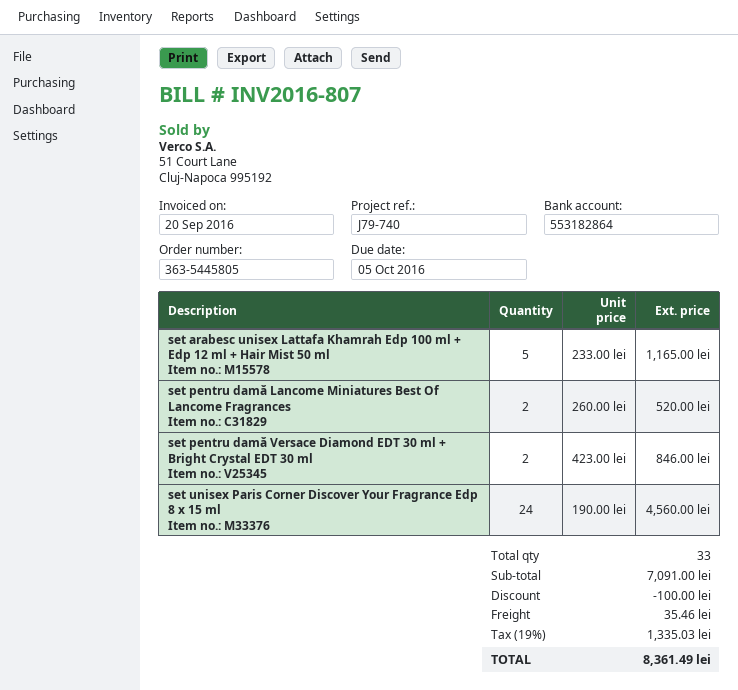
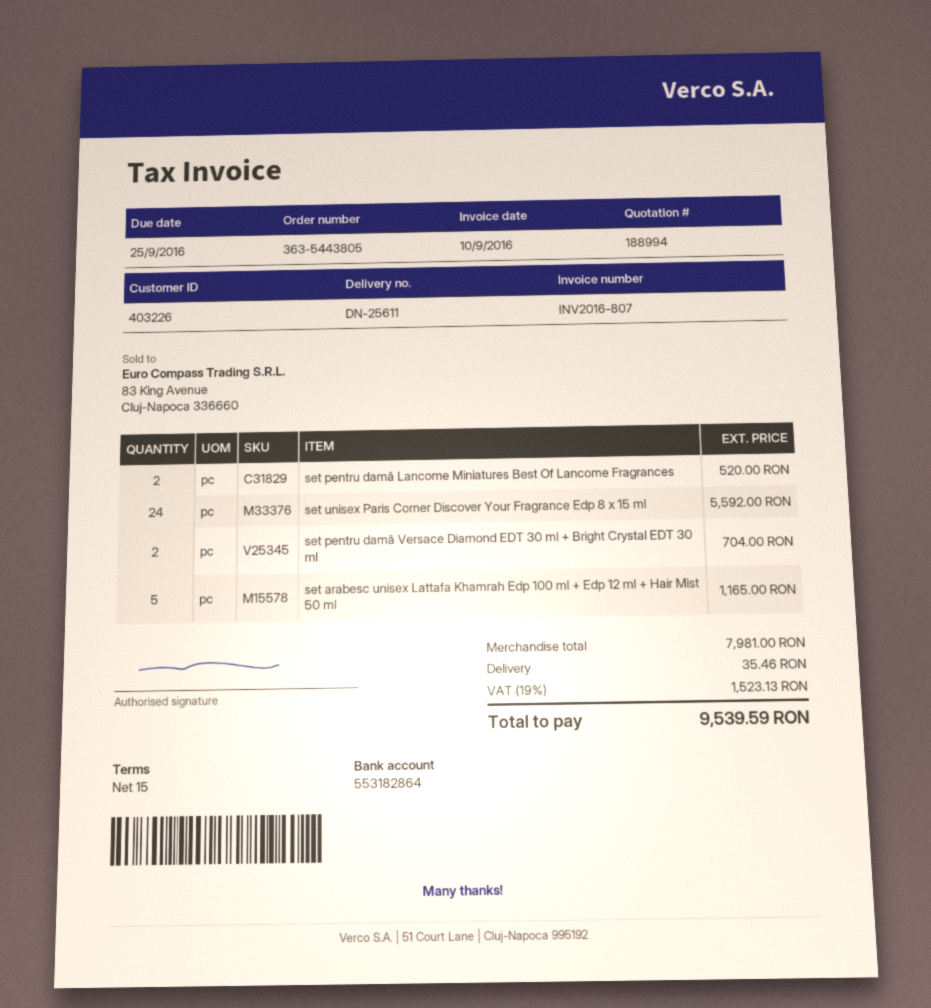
order number: 363-5445805 -> 363-5443805
invoice date: 2016-09-20 -> 2016-09-10
due date: 2016-10-05 -> 2016-09-25
set pentru damă Versace Diamond EDT 30 ml + Bright Crystal EDT 30 ml: 2 for 846.00 -> 2 for 704.00
set unisex Paris Corner Discover Your Fragrance Edp 8 x 15 ml: 24 for 4560.00 -> 24 for 5592.00
subtotal: 7091.00 -> 7981.00
discount: 100.00 -> none
tax: 19% = 1335.03 -> 19% = 1523.13
total: 8361.49 -> 9539.59

